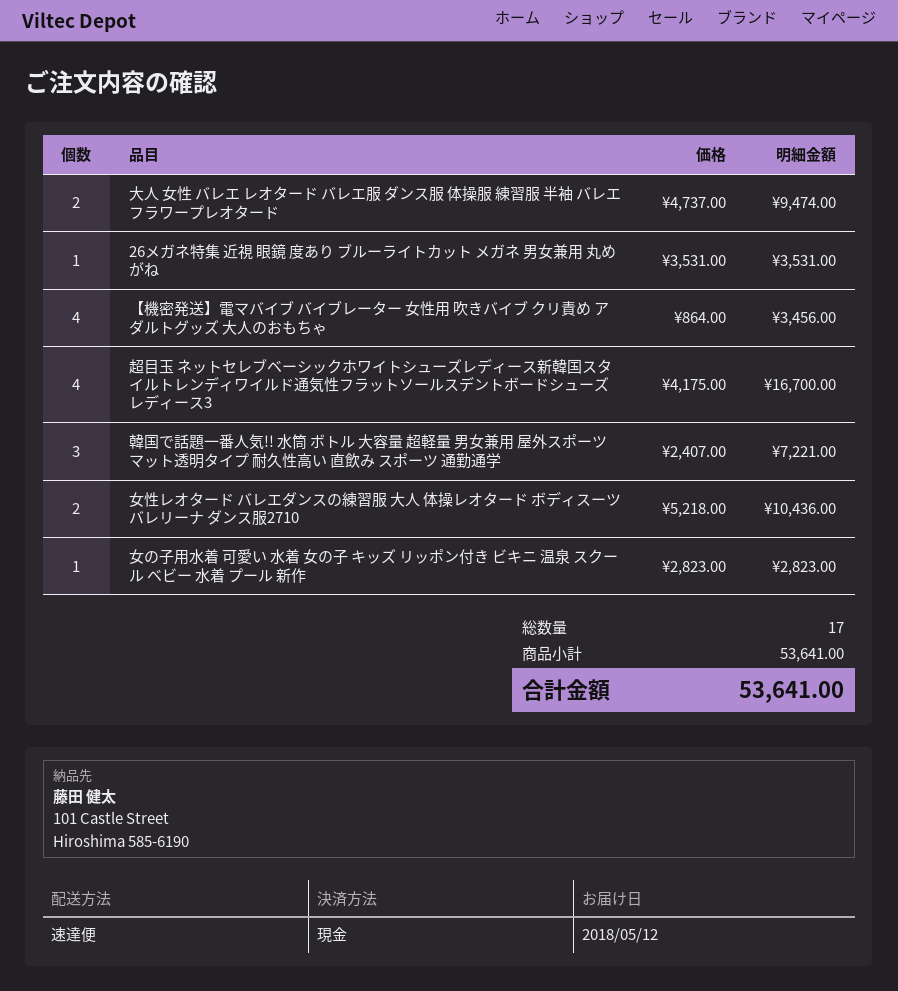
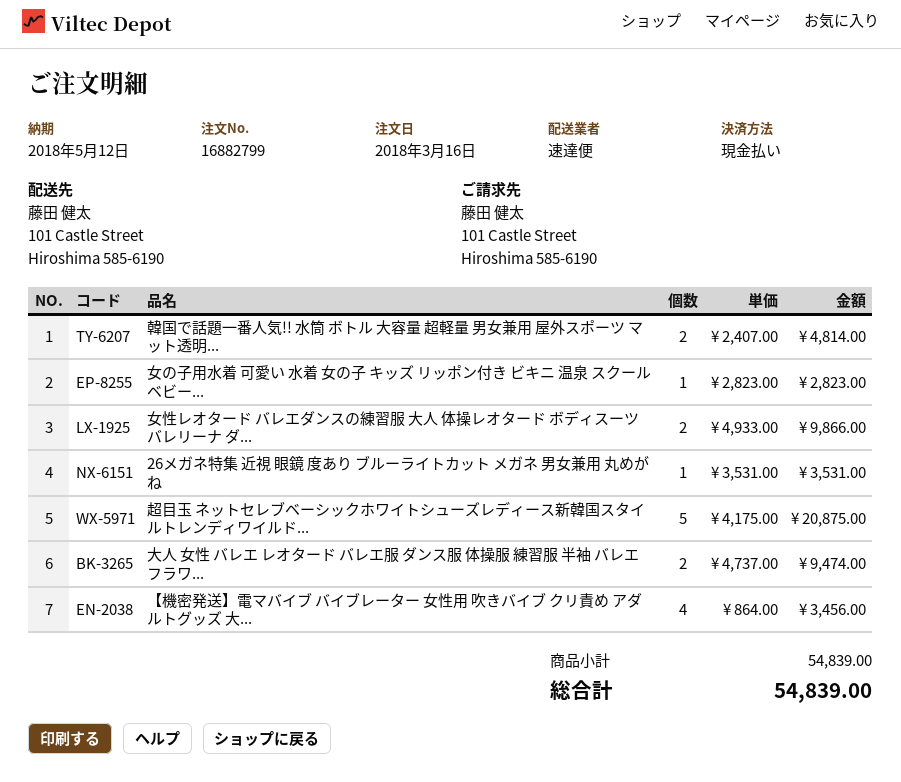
超目玉 ネットセレブベーシックホワイトシューズレディース新韓国スタイルトレンディワイルド通気性フラットソールスデントボードシューズレディース3: 4 x 4175.00 = 16700.00 -> 5 x 4175.00 = 20875.00
韓国で話題一番人気!! 水筒 ボトル 大容量 超軽量 男女兼用 屋外スポーツ マット透明タイプ 耐久性高い 直飲み スポーツ 通勤通学: 3 x 2407.00 = 7221.00 -> 2 x 2407.00 = 4814.00
女性レオタード バレエダンスの練習服 大人 体操レオタード ボディスーツ バレリーナ ダンス服2710: 2 x 5218.00 = 10436.00 -> 2 x 4933.00 = 9866.00
subtotal: 53641.00 -> 54839.00
total: 53641.00 -> 54839.00

